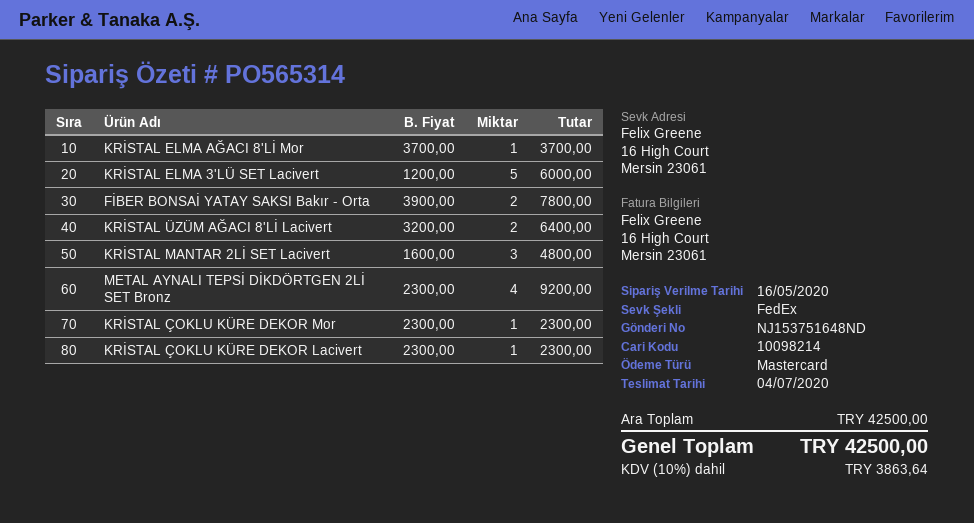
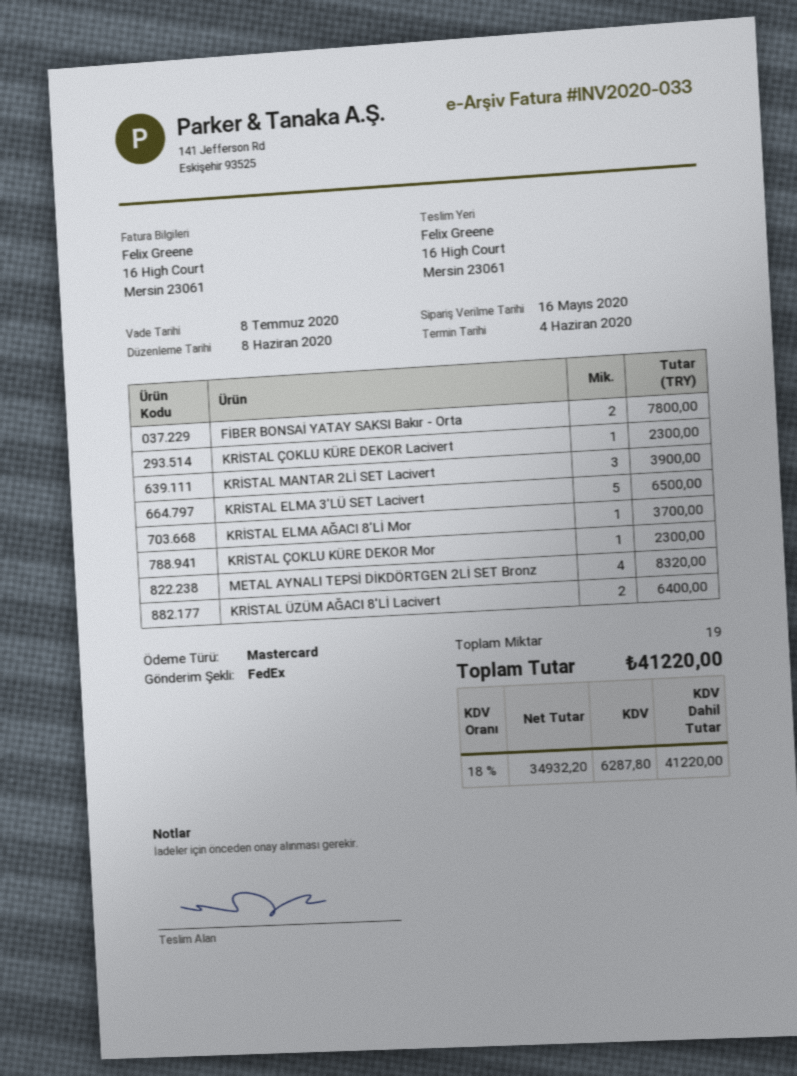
delivery date: 2020-07-04 -> 2020-06-04
KRİSTAL ELMA 3'LÜ SET Lacivert: 5 for 6000.00 -> 5 for 6500.00
KRİSTAL MANTAR 2Lİ SET Lacivert: 3 for 4800.00 -> 3 for 3900.00
METAL AYNALI TEPSİ DİKDÖRTGEN 2Lİ SET Bronz: 4 for 9200.00 -> 4 for 8320.00
tax: 10% = 3863.64 -> 18% = 6287.80
total: 42500.00 -> 41220.00

